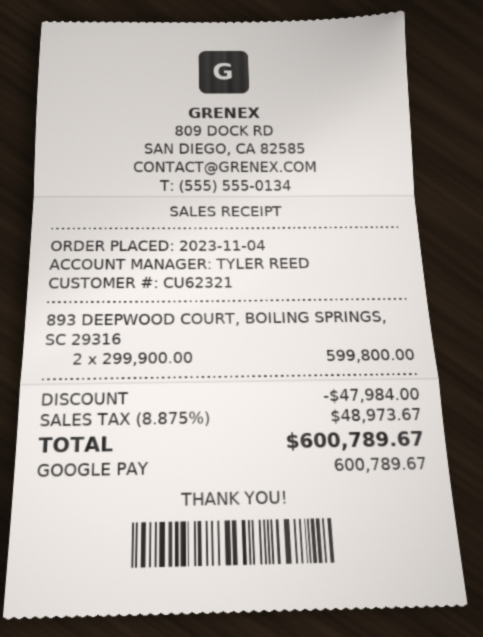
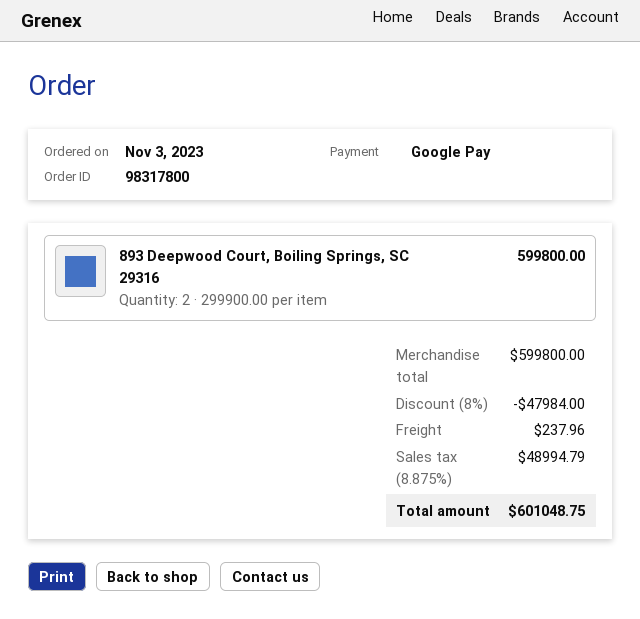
order date: 2023-11-04 -> 2023-11-03
shipping: none -> 237.96
tax: 8.875% = 48973.67 -> 8.875% = 48994.79
total: 600789.67 -> 601048.75

